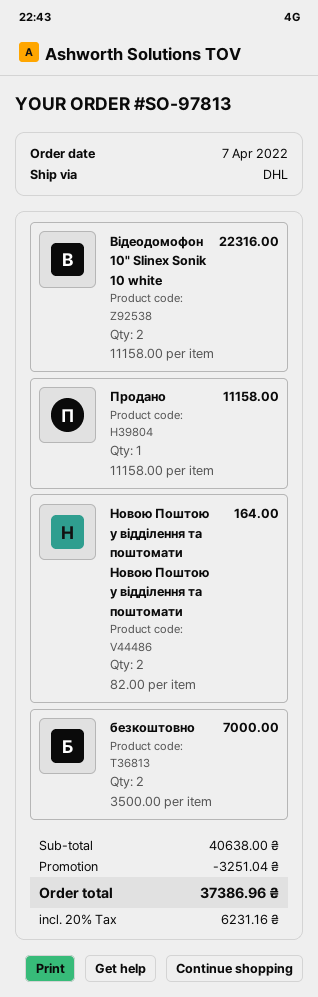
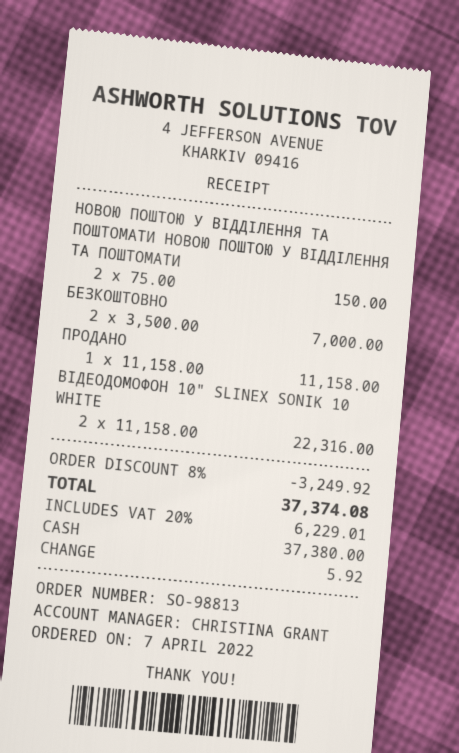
order number: SO-97813 -> SO-98813
Новою Поштою у відділення та поштомати Новою Поштою у відділення та поштомати: 2 x 82.00 = 164.00 -> 2 x 75.00 = 150.00
discount: 3251.04 -> 3249.92
tax: 20% = 6231.16 -> 20% = 6229.01
total: 37386.96 -> 37374.08

